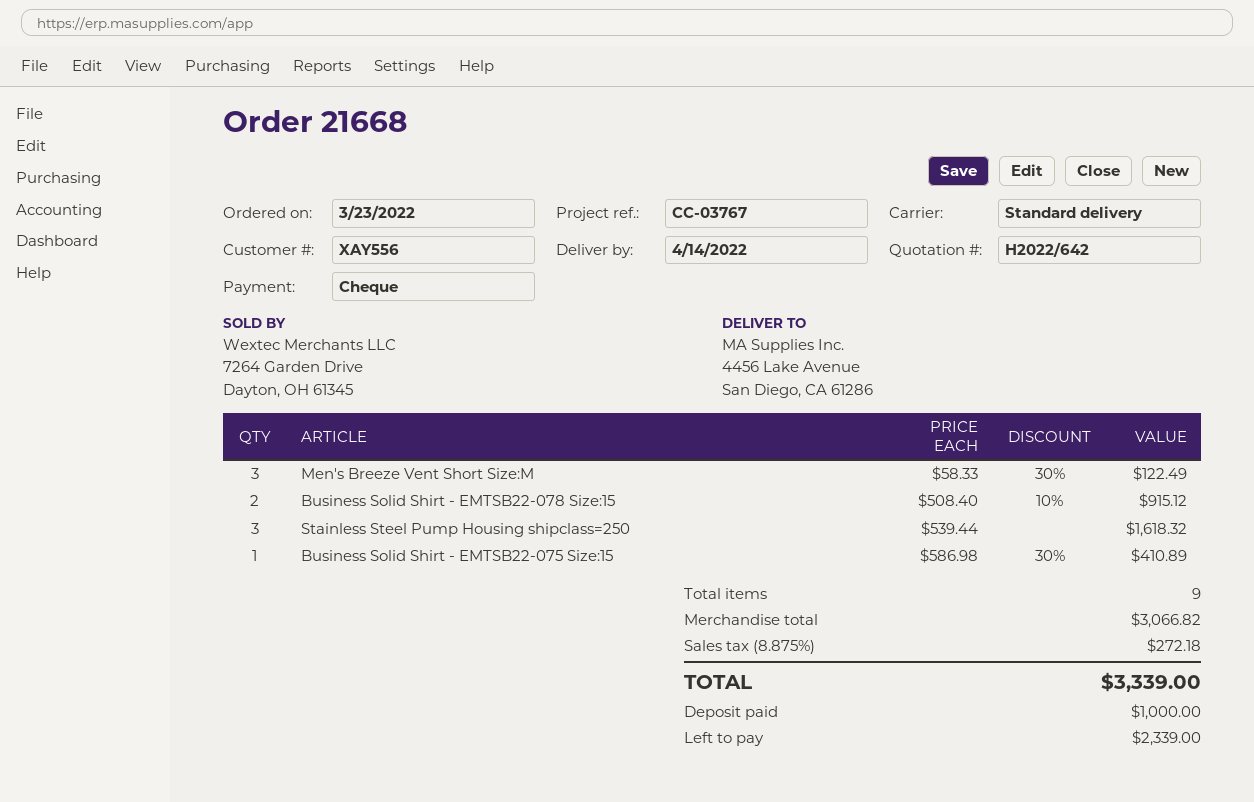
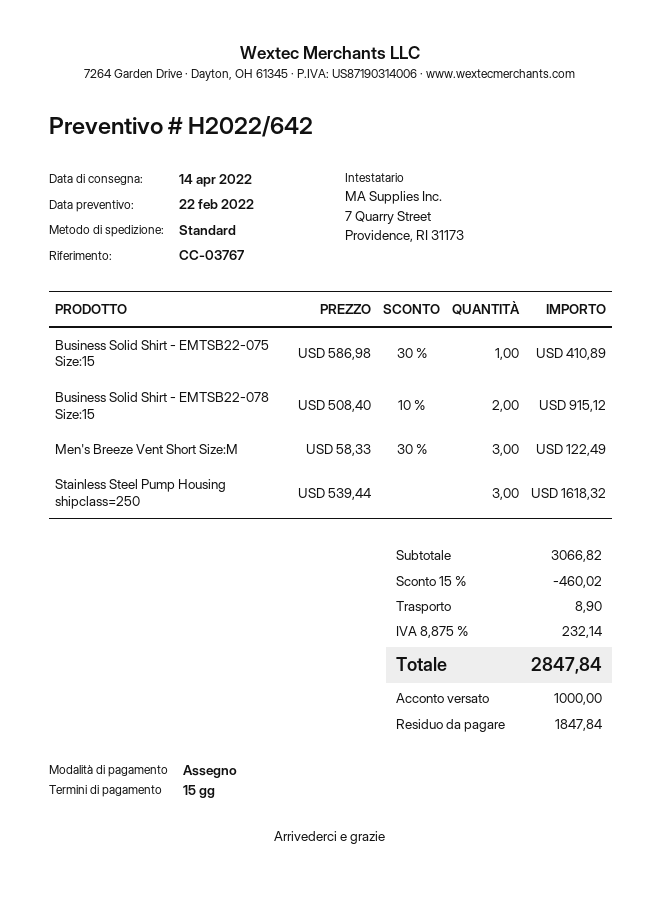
discount: none -> 15% = 460.02
shipping: none -> 8.90
tax: 8.875% = 272.18 -> 8.875% = 232.14
total: 3339.00 -> 2847.84
balance: 2339.00 -> 1847.84

